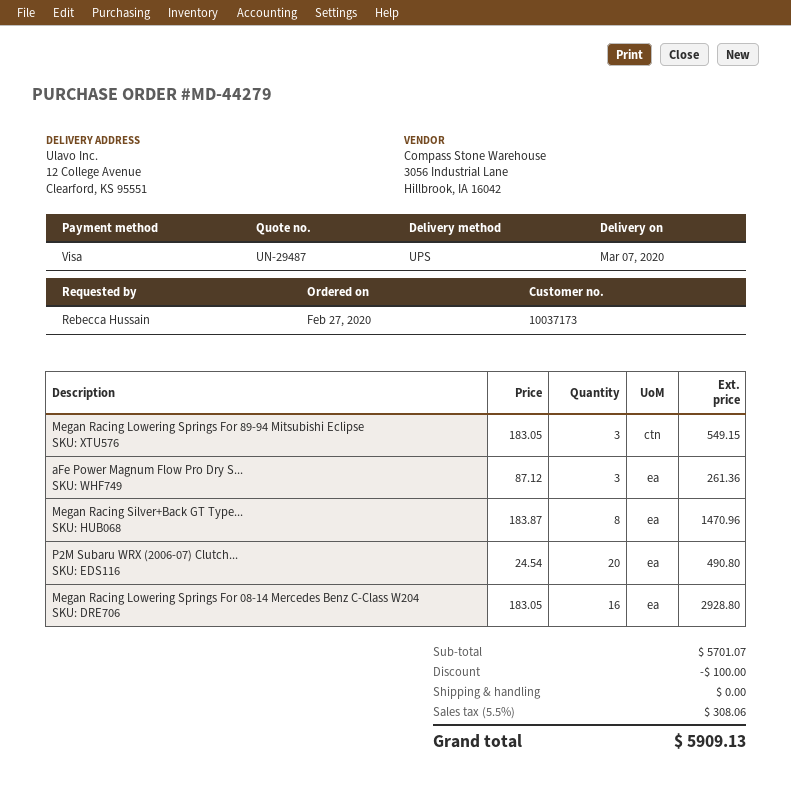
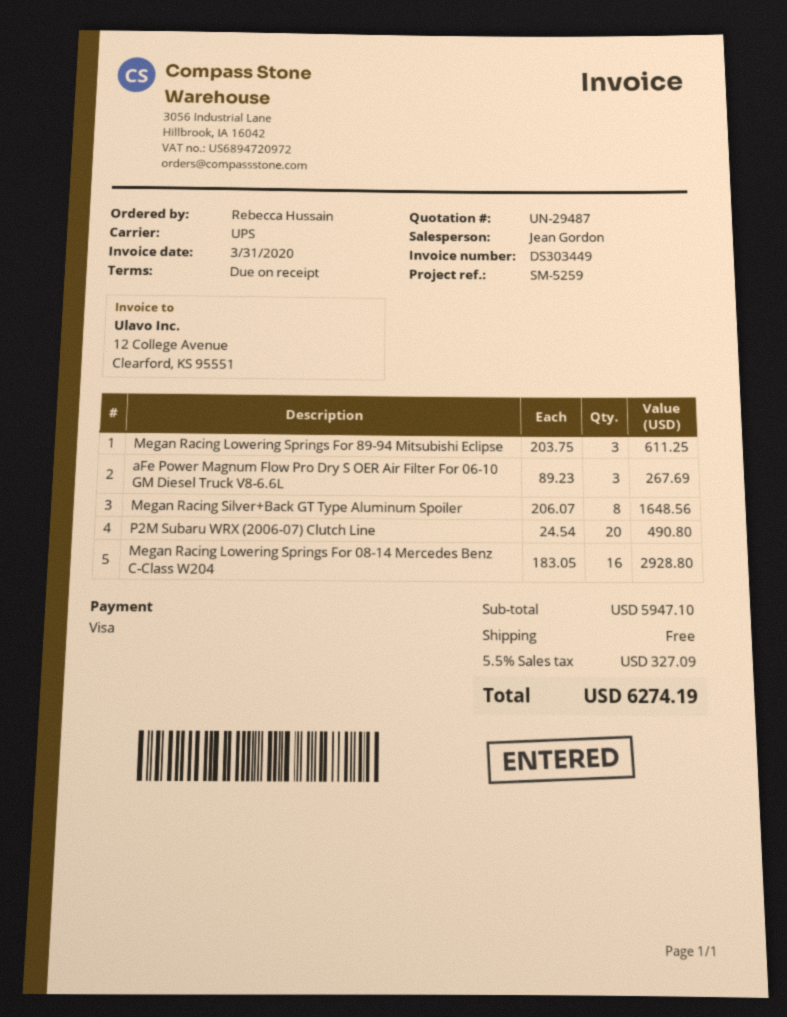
Megan Racing Lowering Springs For 89-94 Mitsubishi Eclipse: 3 x 183.05 = 549.15 -> 3 x 203.75 = 611.25
aFe Power Magnum Flow Pro Dry S...: 3 x 87.12 = 261.36 -> 3 x 89.23 = 267.69
Megan Racing Silver+Back GT Type...: 8 x 183.87 = 1470.96 -> 8 x 206.07 = 1648.56
subtotal: 5701.07 -> 5947.10
discount: 100.00 -> none
tax: 5.5% = 308.06 -> 5.5% = 327.09
total: 5909.13 -> 6274.19

